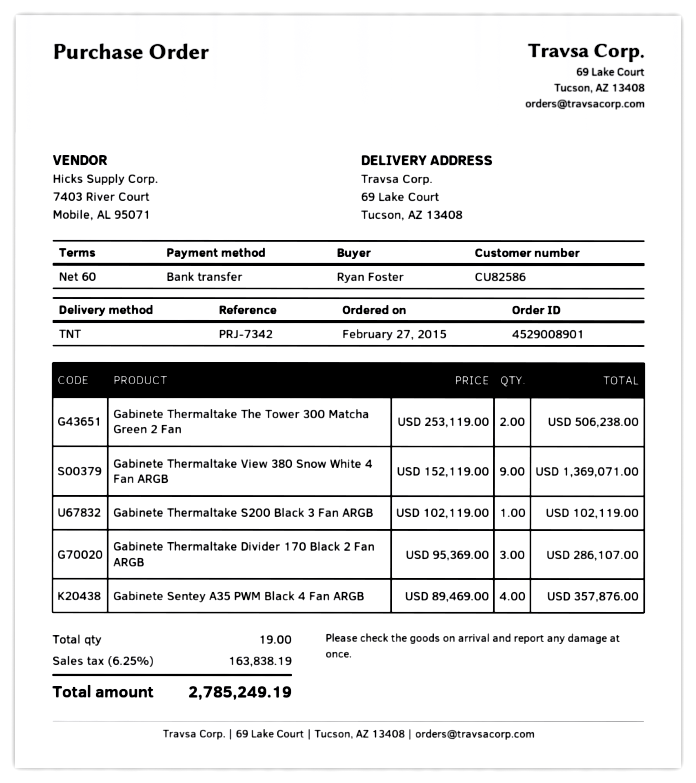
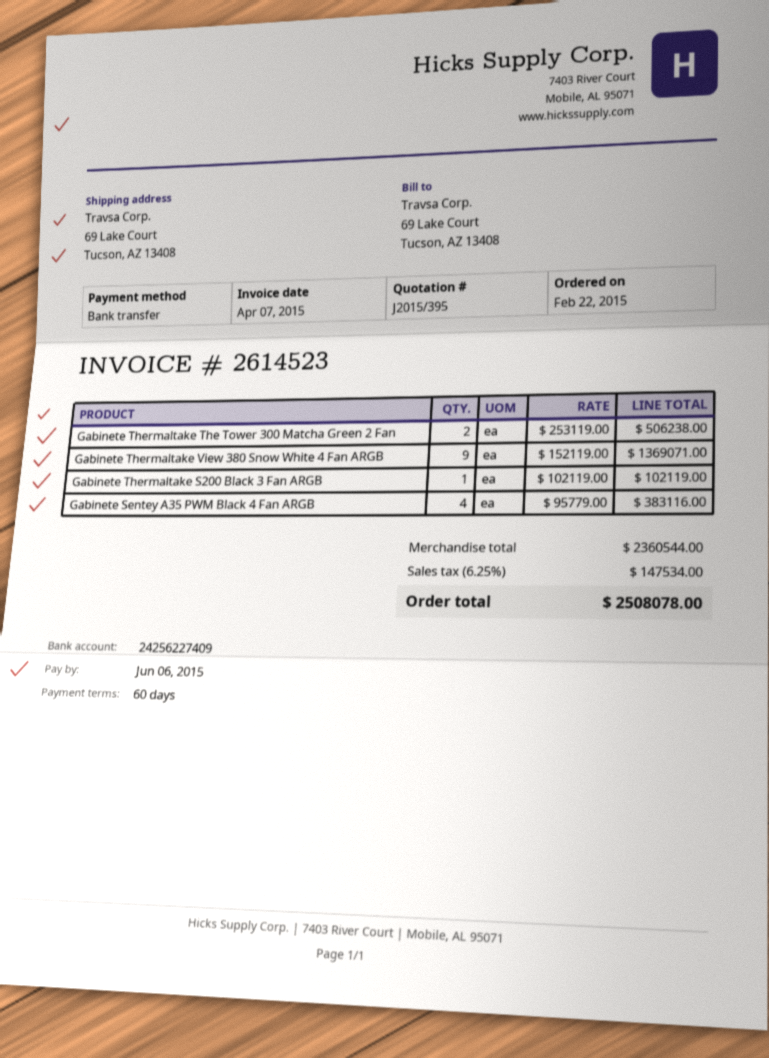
order date: 2015-02-27 -> 2015-02-22
Gabinete Thermaltake Divider 170 Black 2 Fan ARGB: 3 x 95369.00 = 286107.00 -> none
Gabinete Sentey A35 PWM Black 4 Fan ARGB: 4 x 89469.00 = 357876.00 -> 4 x 95779.00 = 383116.00
tax: 6.25% = 163838.19 -> 6.25% = 147534.00
total: 2785249.19 -> 2508078.00

